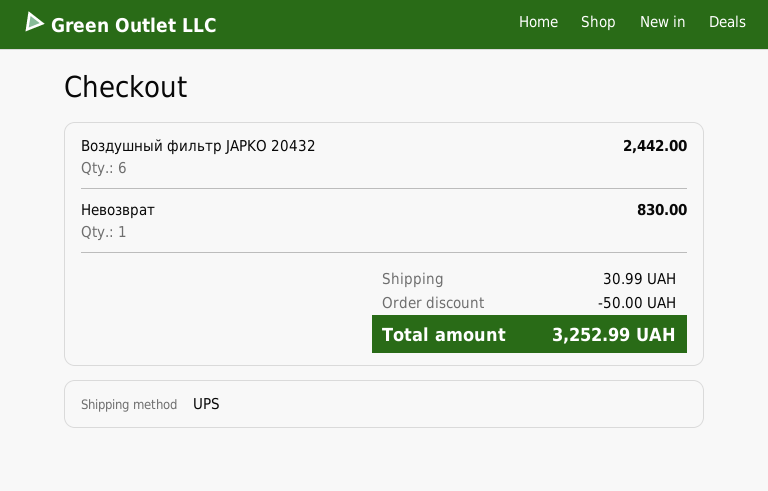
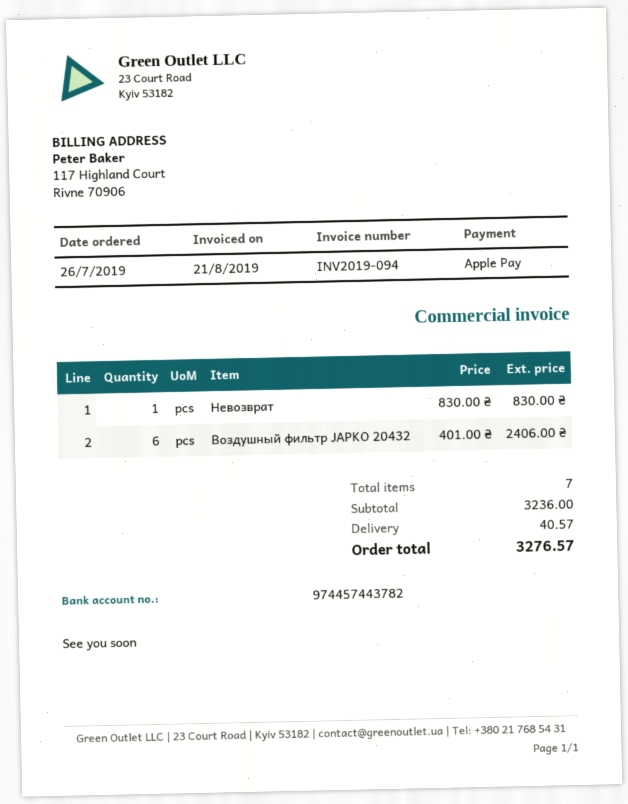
Воздушный фильтр JAPKO 20432: 6 for 2442.00 -> 6 for 2406.00
discount: 50.00 -> none
shipping: 30.99 -> 40.57
total: 3252.99 -> 3276.57

